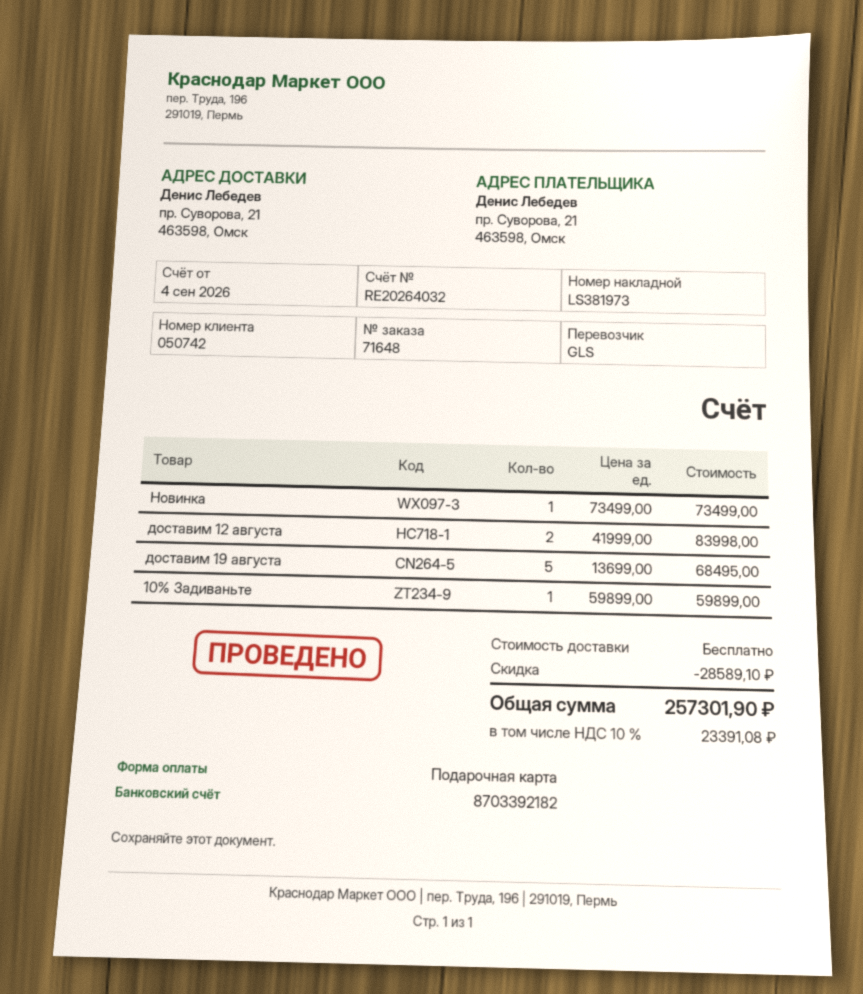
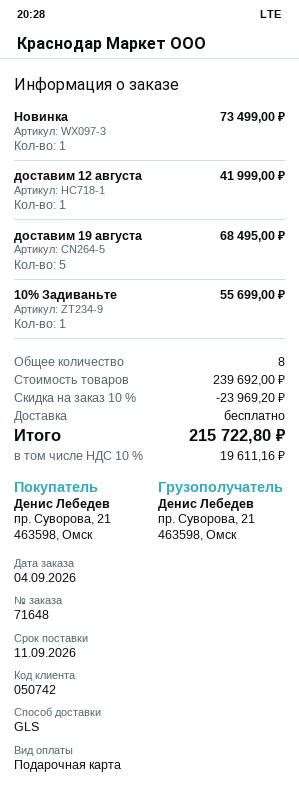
доставим 12 августа: 2 for 83998.00 -> 1 for 41999.00
10% Задиваньте: 1 for 59899.00 -> 1 for 55699.00
discount: 28589.10 -> 23969.20
tax: 10% = 23391.08 -> 10% = 19611.16
total: 257301.90 -> 215722.80

